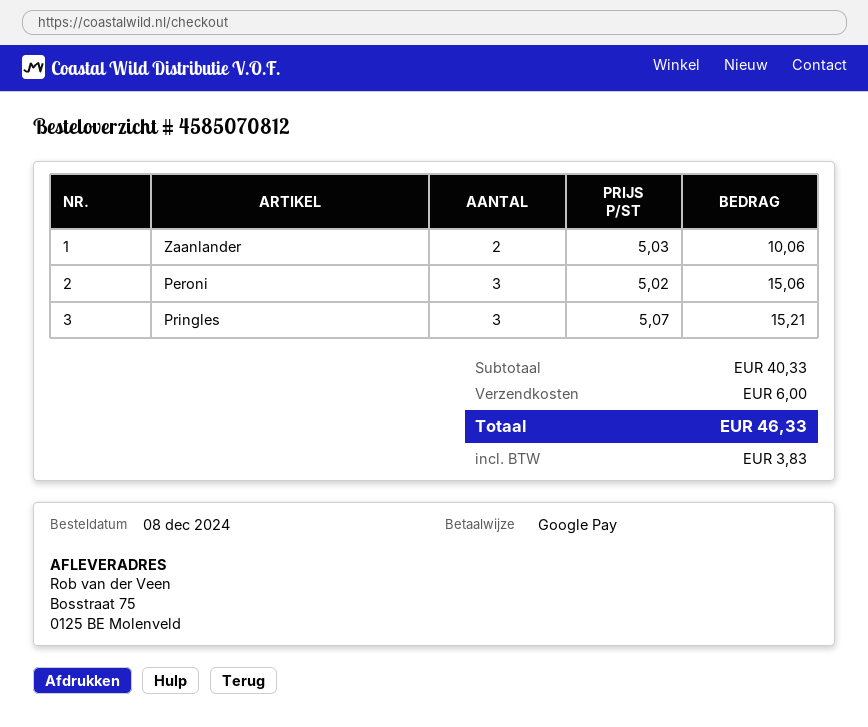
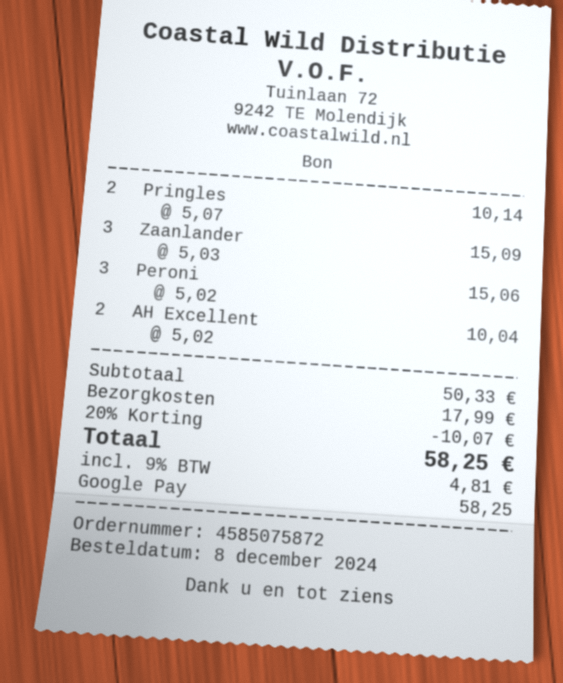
order number: 4585070812 -> 4585075872
Zaanlander: 2 x 5.03 = 10.06 -> 3 x 5.03 = 15.09
Pringles: 3 x 5.07 = 15.21 -> 2 x 5.07 = 10.14
AH Excellent: none -> 2 x 5.02 = 10.04
subtotal: 40.33 -> 50.33
discount: none -> 20% = 10.07
shipping: 6.00 -> 17.99
tax: 3.83 -> 4.81
total: 46.33 -> 58.25

